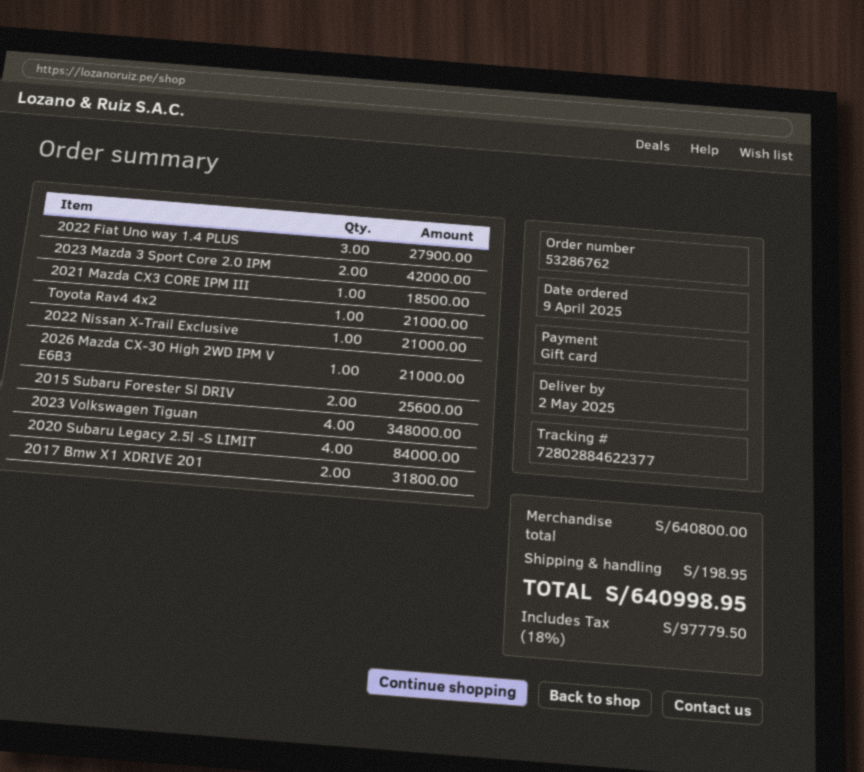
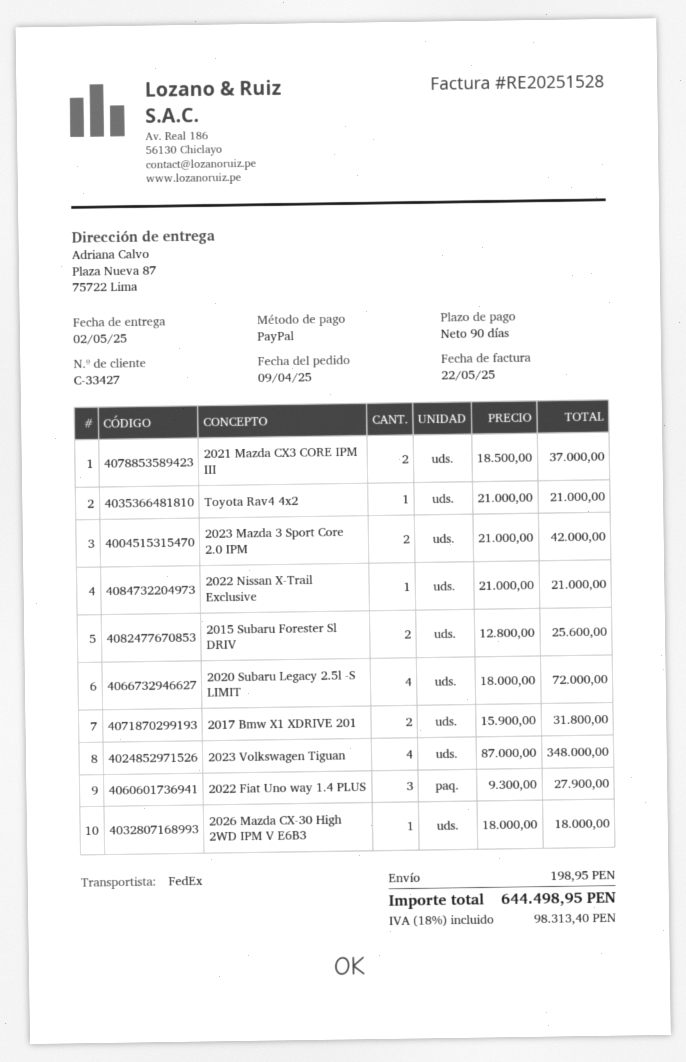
payment method: gift card -> PayPal
2021 Mazda CX3 CORE IPM III: 1 for 18500.00 -> 2 for 37000.00
2026 Mazda CX-30 High 2WD IPM V E6B3: 1 for 21000.00 -> 1 for 18000.00
2020 Subaru Legacy 2.5l -S LIMIT: 4 for 84000.00 -> 4 for 72000.00
tax: 18% = 97779.50 -> 18% = 98313.40
total: 640998.95 -> 644498.95

